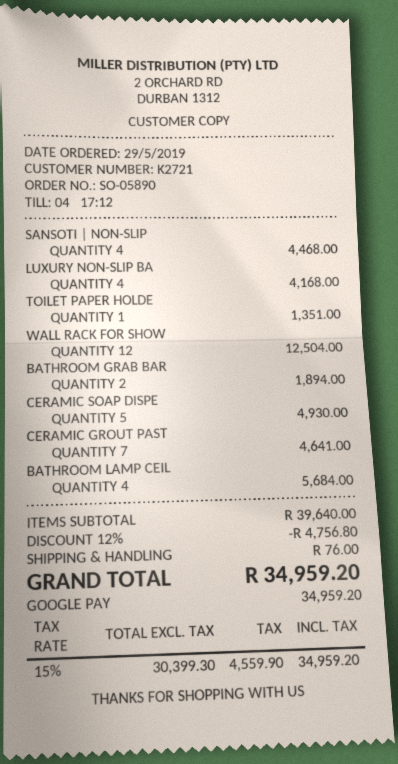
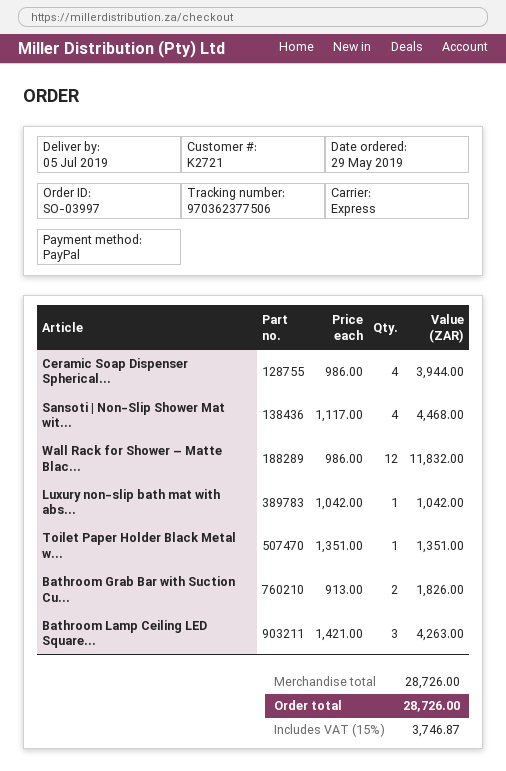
order number: SO-05890 -> SO-03997
payment method: Google Pay -> PayPal
LUXURY NON-SLIP BA: 4 for 4168.00 -> 1 for 1042.00
WALL RACK FOR SHOW: 12 for 12504.00 -> 12 for 11832.00
BATHROOM GRAB BAR: 2 for 1894.00 -> 2 for 1826.00
CERAMIC SOAP DISPE: 5 for 4930.00 -> 4 for 3944.00
CERAMIC GROUT PAST: 7 for 4641.00 -> none
BATHROOM LAMP CEIL: 4 for 5684.00 -> 3 for 4263.00
subtotal: 39640.00 -> 28726.00
discount: 12% = 4756.80 -> none
shipping: 76.00 -> none
tax: 15% = 4559.90 -> 15% = 3746.87
total: 34959.20 -> 28726.00

